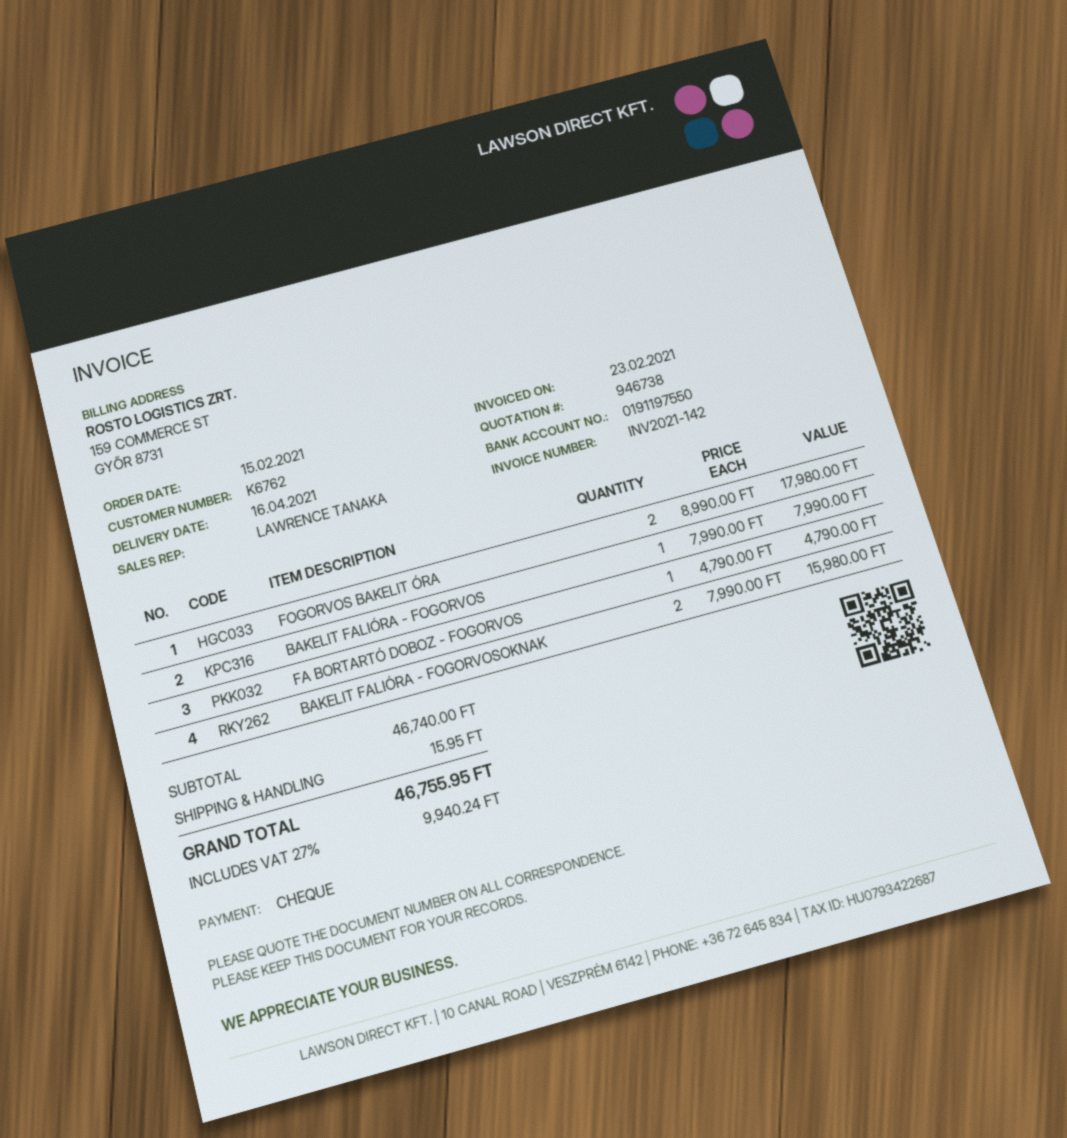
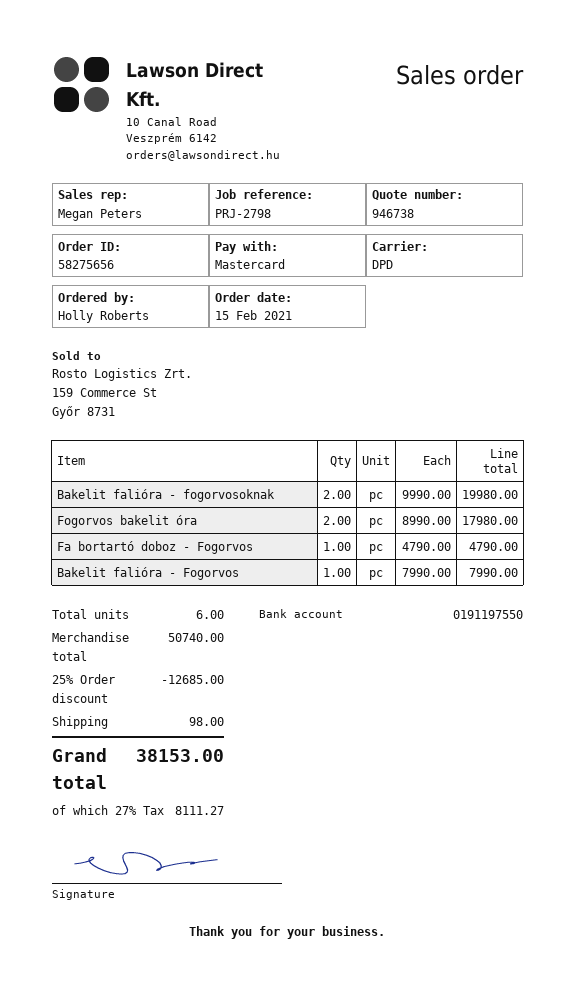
sales rep: LAWRENCE TANAKA -> Megan Peters
payment method: cheque -> Mastercard
BAKELIT FALIÓRA - FOGORVOSOKNAK: 2 x 7990.00 = 15980.00 -> 2 x 9990.00 = 19980.00
subtotal: 46740.00 -> 50740.00
discount: none -> 25% = 12685.00
shipping: 15.95 -> 98.00
tax: 27% = 9940.24 -> 27% = 8111.27
total: 46755.95 -> 38153.00

